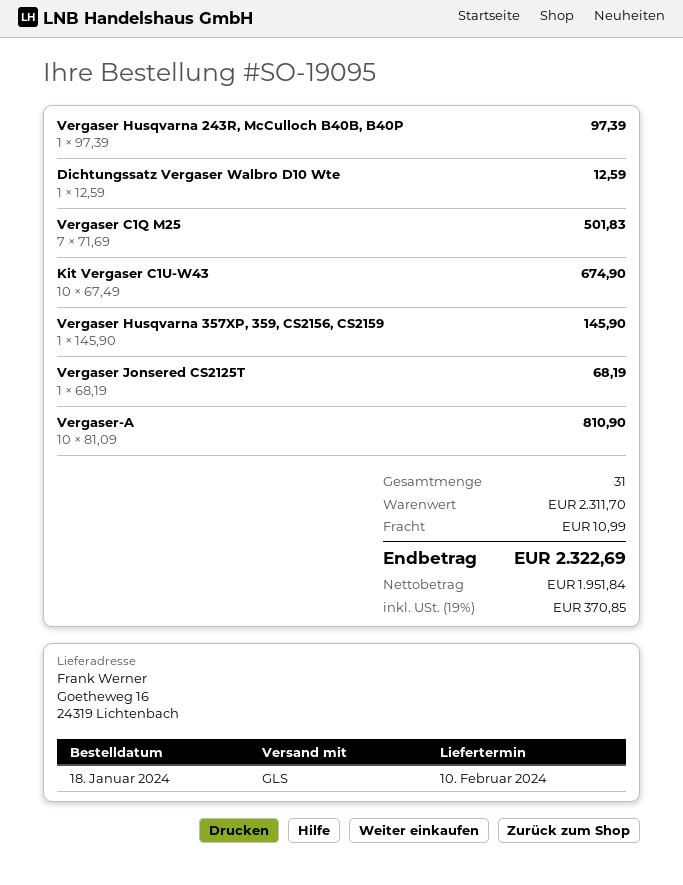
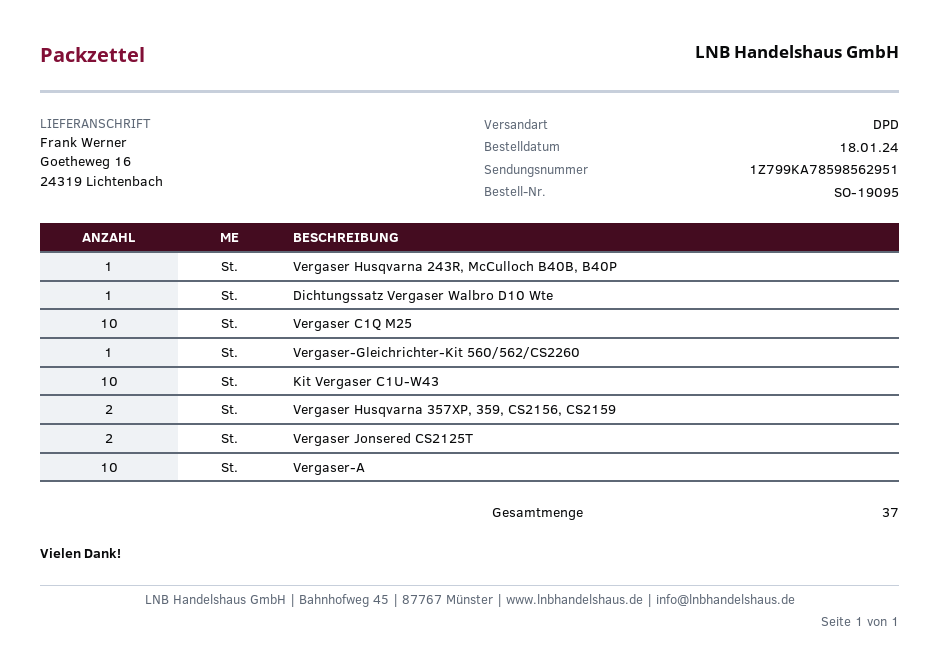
shipping method: GLS -> DPD
Vergaser C1Q M25: 7 -> 10
Vergaser Husqvarna 357XP, 359, CS2156, CS2159: 1 -> 2
Vergaser Jonsered CS2125T: 1 -> 2
Vergaser-Gleichrichter-Kit 560/562/CS2260: none -> 1
total quantity: 31 -> 37

